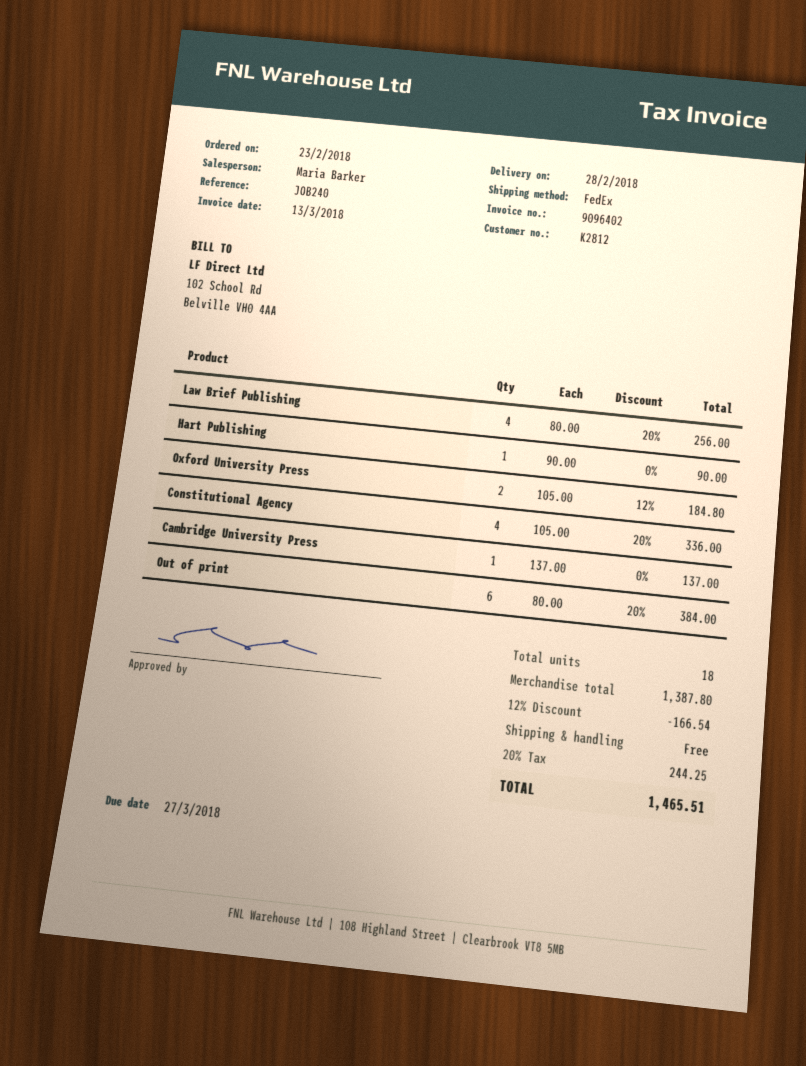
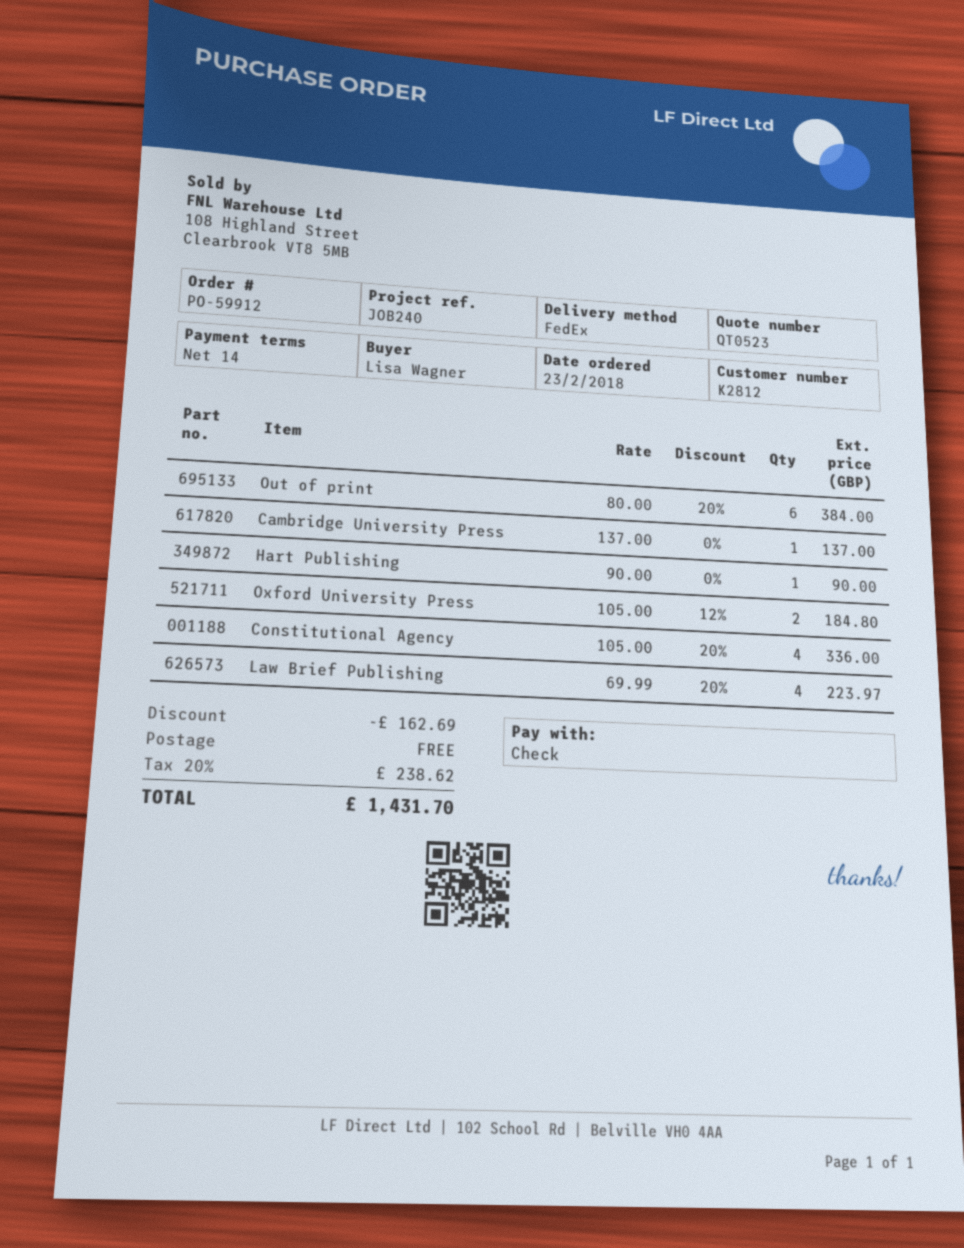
Law Brief Publishing: 4 x 80.00 - 20% = 256.00 -> 4 x 69.99 - 20% = 223.97
discount: 166.54 -> 162.69
tax: 20% = 244.25 -> 20% = 238.62
total: 1465.51 -> 1431.70

